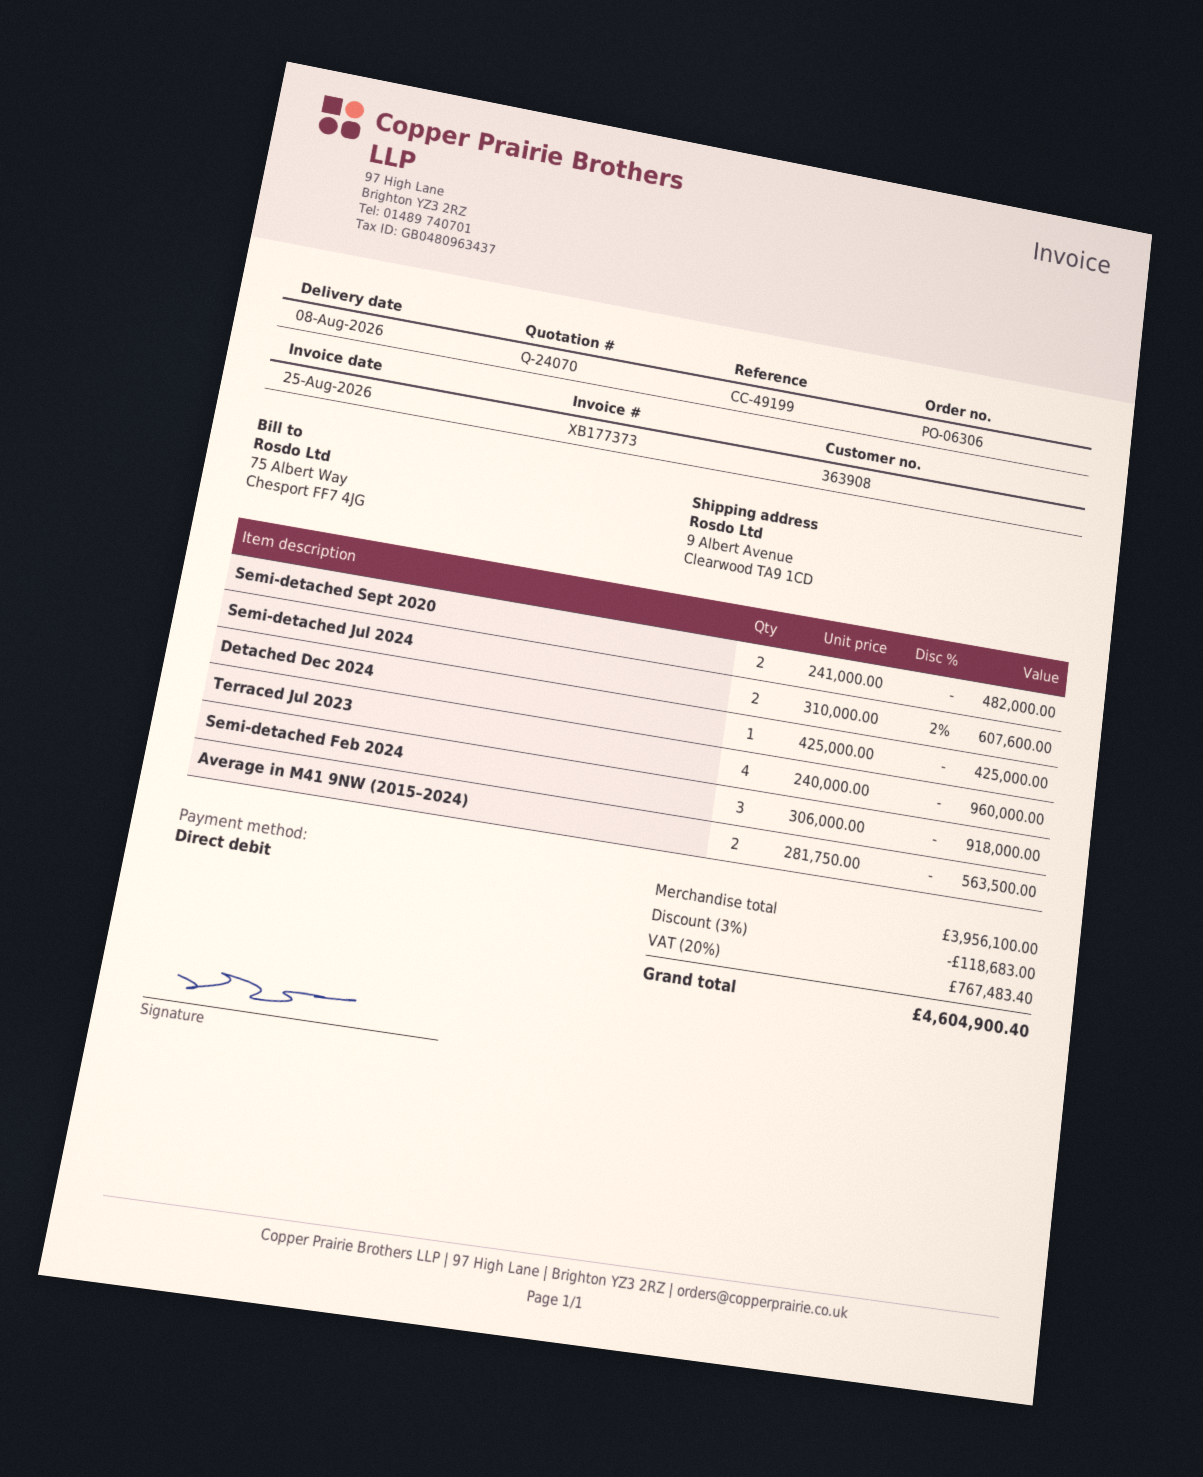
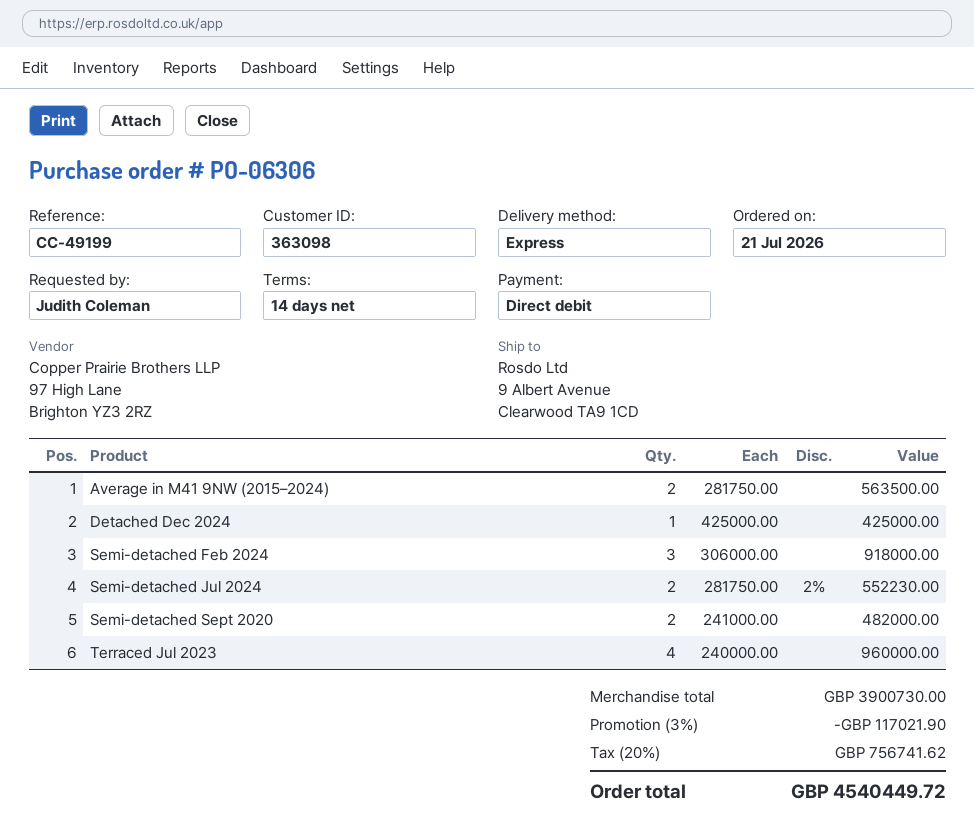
customer number: 363908 -> 363098
Semi-detached Jul 2024: 2 x 310000.00 - 2% = 607600.00 -> 2 x 281750.00 - 2% = 552230.00
subtotal: 3956100.00 -> 3900730.00
discount: 3% = 118683.00 -> 3% = 117021.90
tax: 20% = 767483.40 -> 20% = 756741.62
total: 4604900.40 -> 4540449.72

